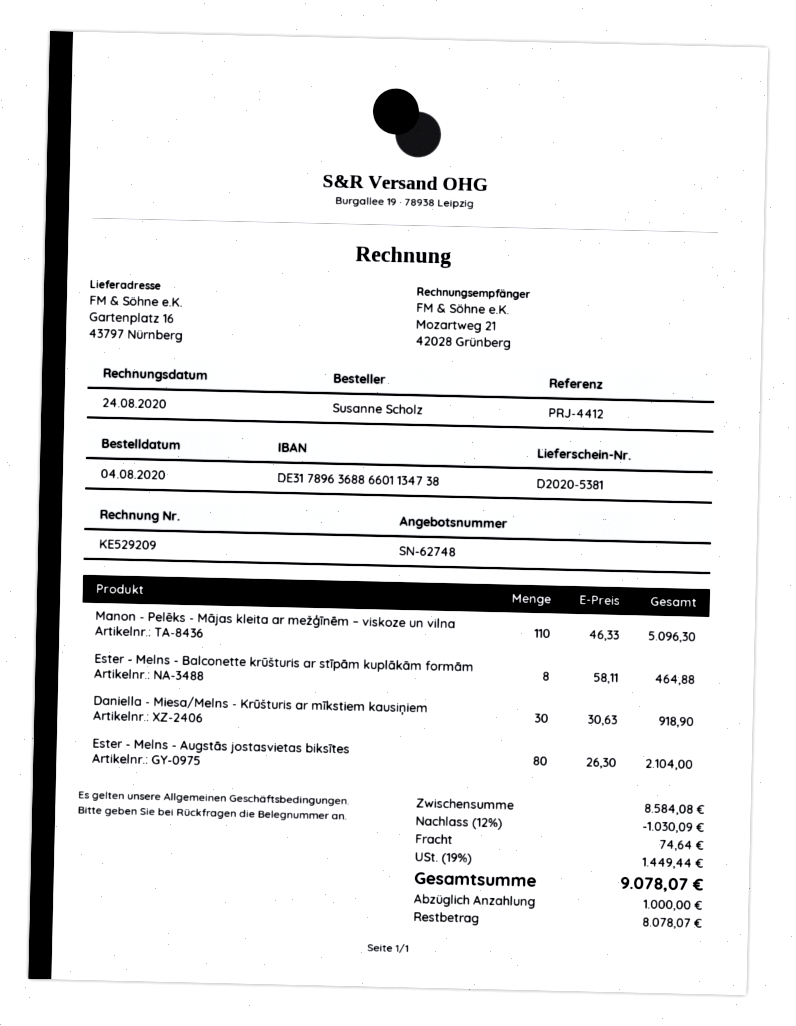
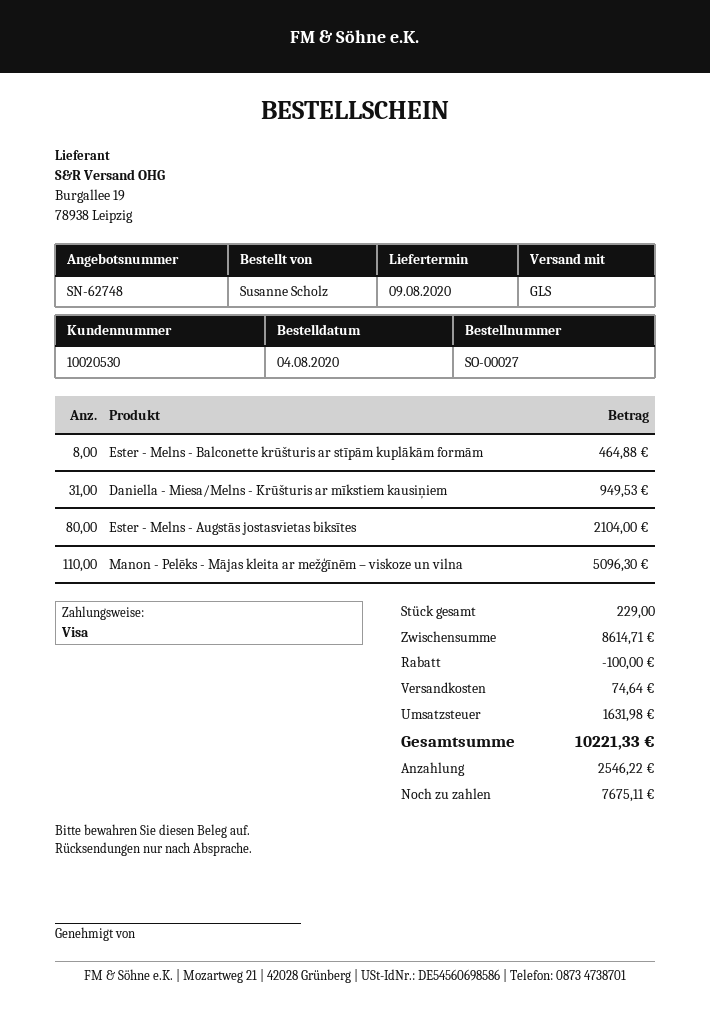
Daniella - Miesa/Melns - Krūšturis ar mīkstiem kausiņiem: 30 for 918.90 -> 31 for 949.53
subtotal: 8584.08 -> 8614.71
discount: 1030.09 -> 100.00
tax: 1449.44 -> 1631.98
total: 9078.07 -> 10221.33
deposit: 1000.00 -> 2546.22
balance: 8078.07 -> 7675.11

